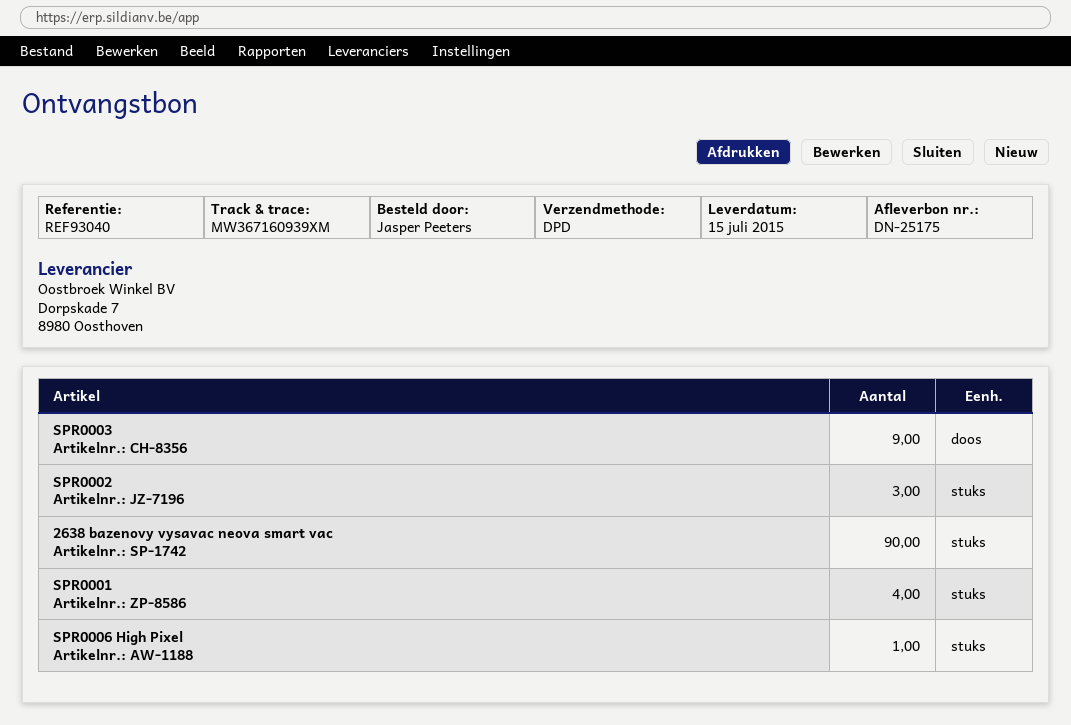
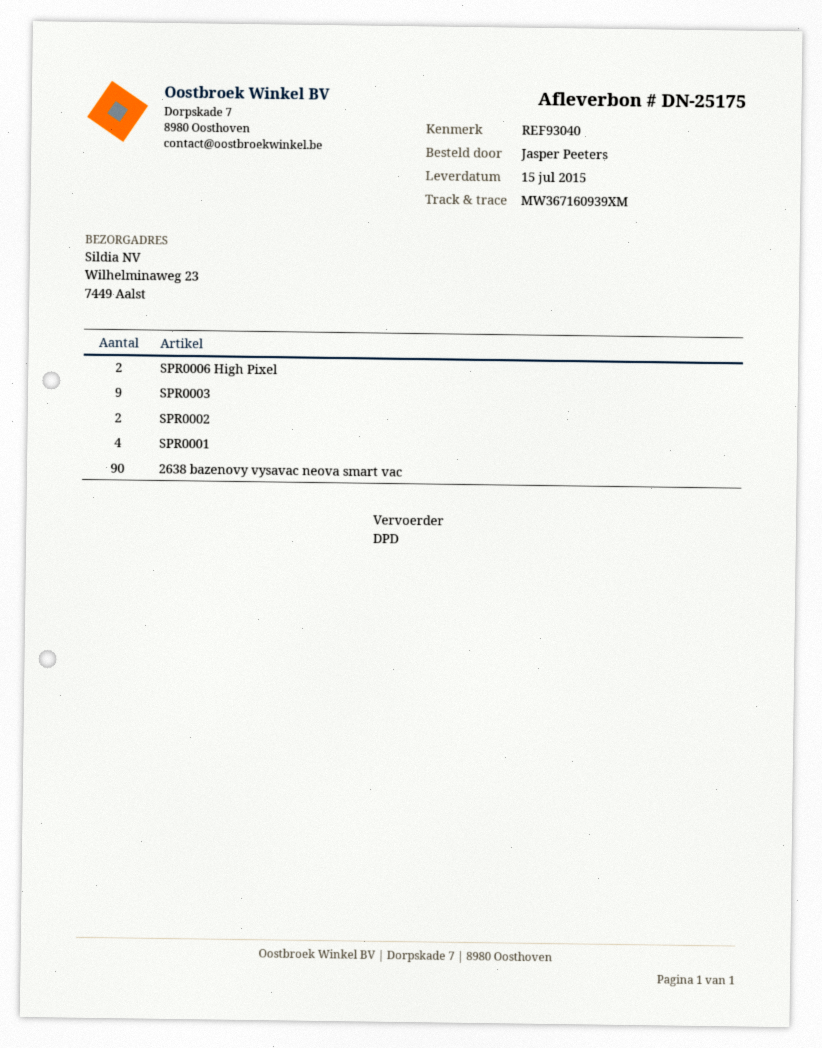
SPR0002: 3 -> 2
SPR0006 High Pixel: 1 -> 2

